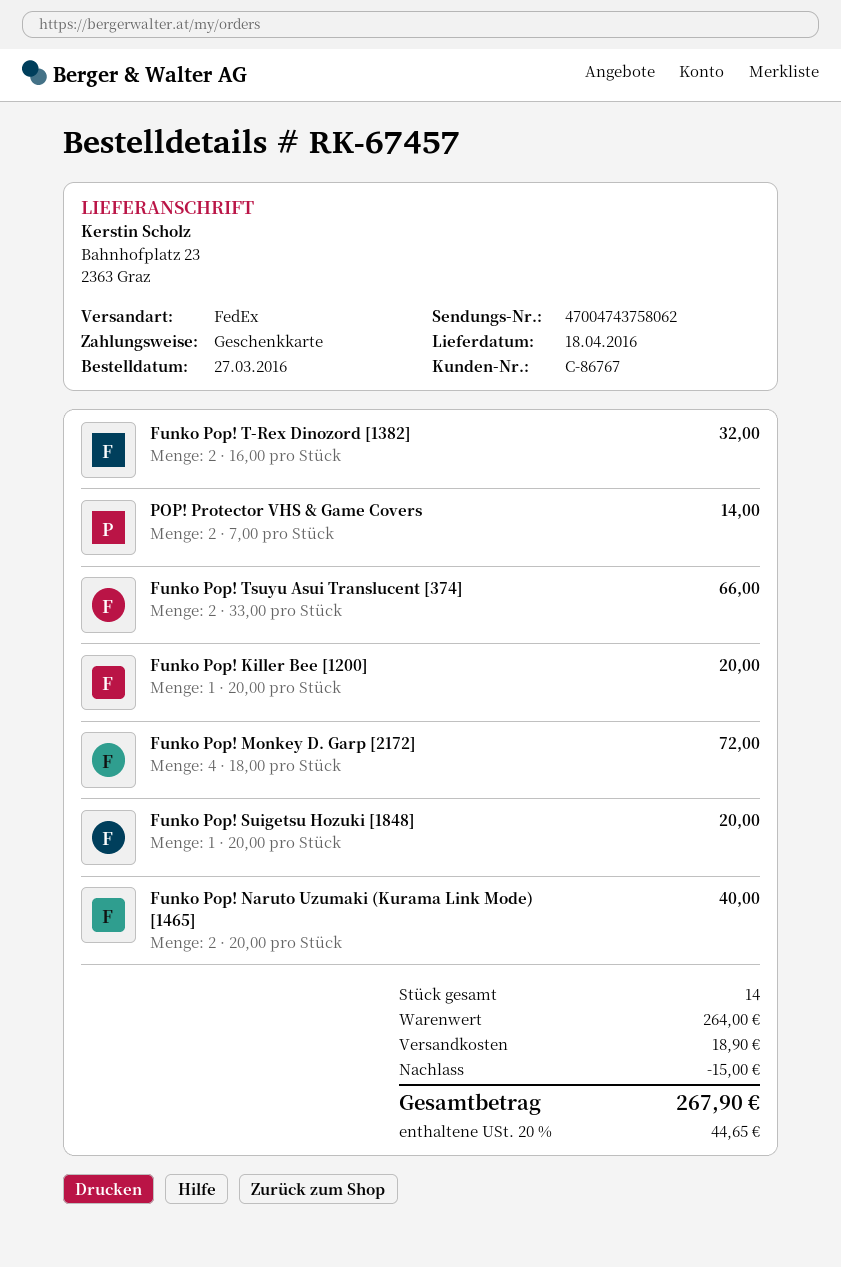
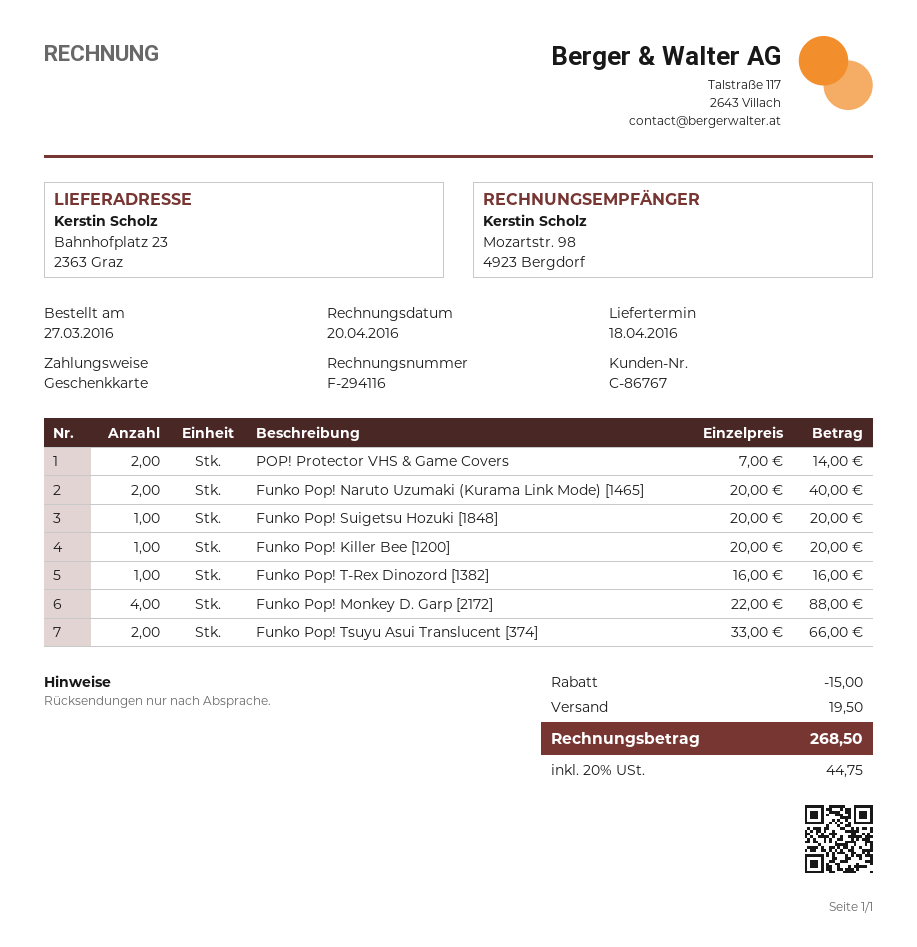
Funko Pop! T-Rex Dinozord [1382]: 2 x 16.00 = 32.00 -> 1 x 16.00 = 16.00
Funko Pop! Monkey D. Garp [2172]: 4 x 18.00 = 72.00 -> 4 x 22.00 = 88.00
shipping: 18.90 -> 19.50
tax: 20% = 44.65 -> 20% = 44.75
total: 267.90 -> 268.50

